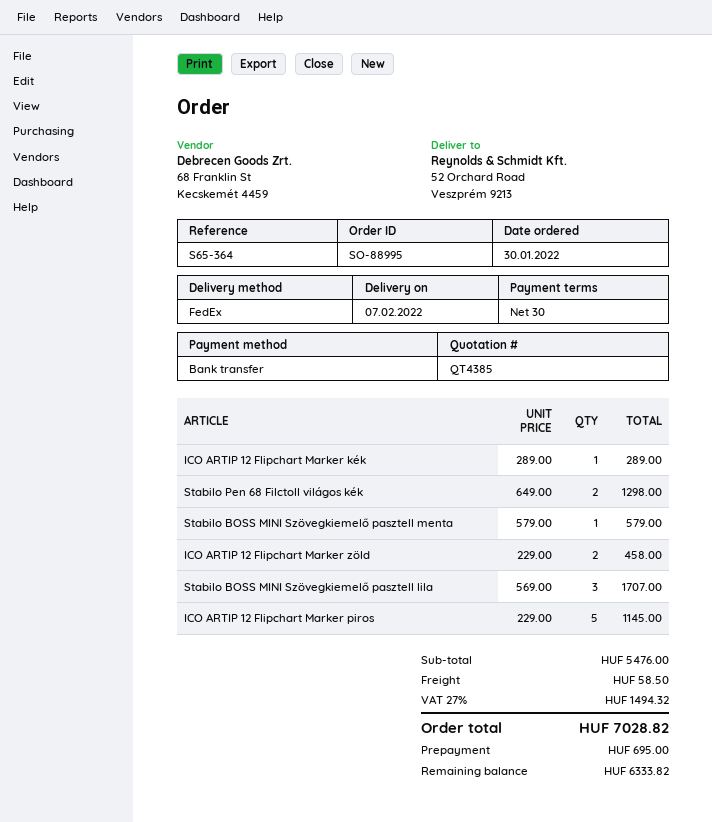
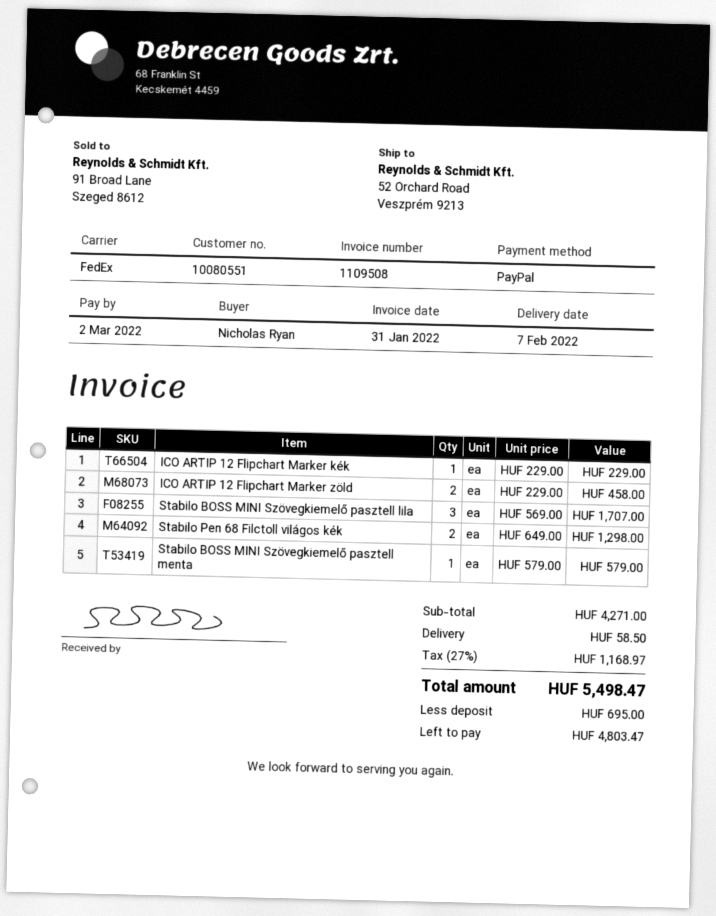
payment method: bank transfer -> PayPal
ICO ARTIP 12 Flipchart Marker kék: 1 x 289.00 = 289.00 -> 1 x 229.00 = 229.00
ICO ARTIP 12 Flipchart Marker piros: 5 x 229.00 = 1145.00 -> none
subtotal: 5476.00 -> 4271.00
tax: 27% = 1494.32 -> 27% = 1168.97
total: 7028.82 -> 5498.47
balance: 6333.82 -> 4803.47

